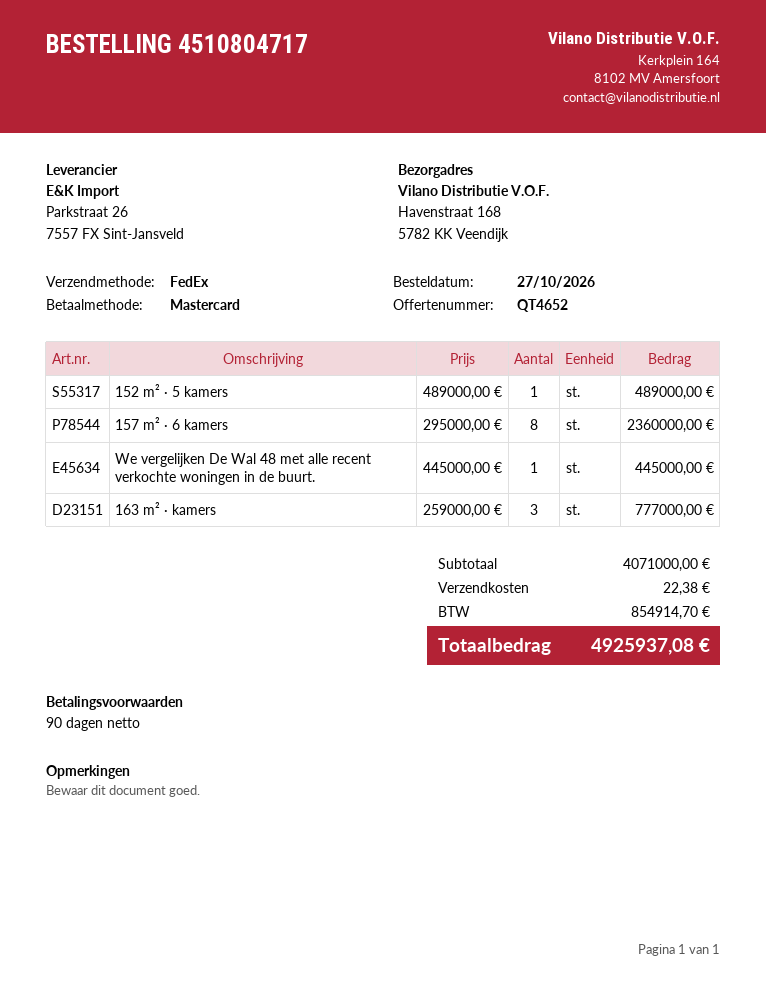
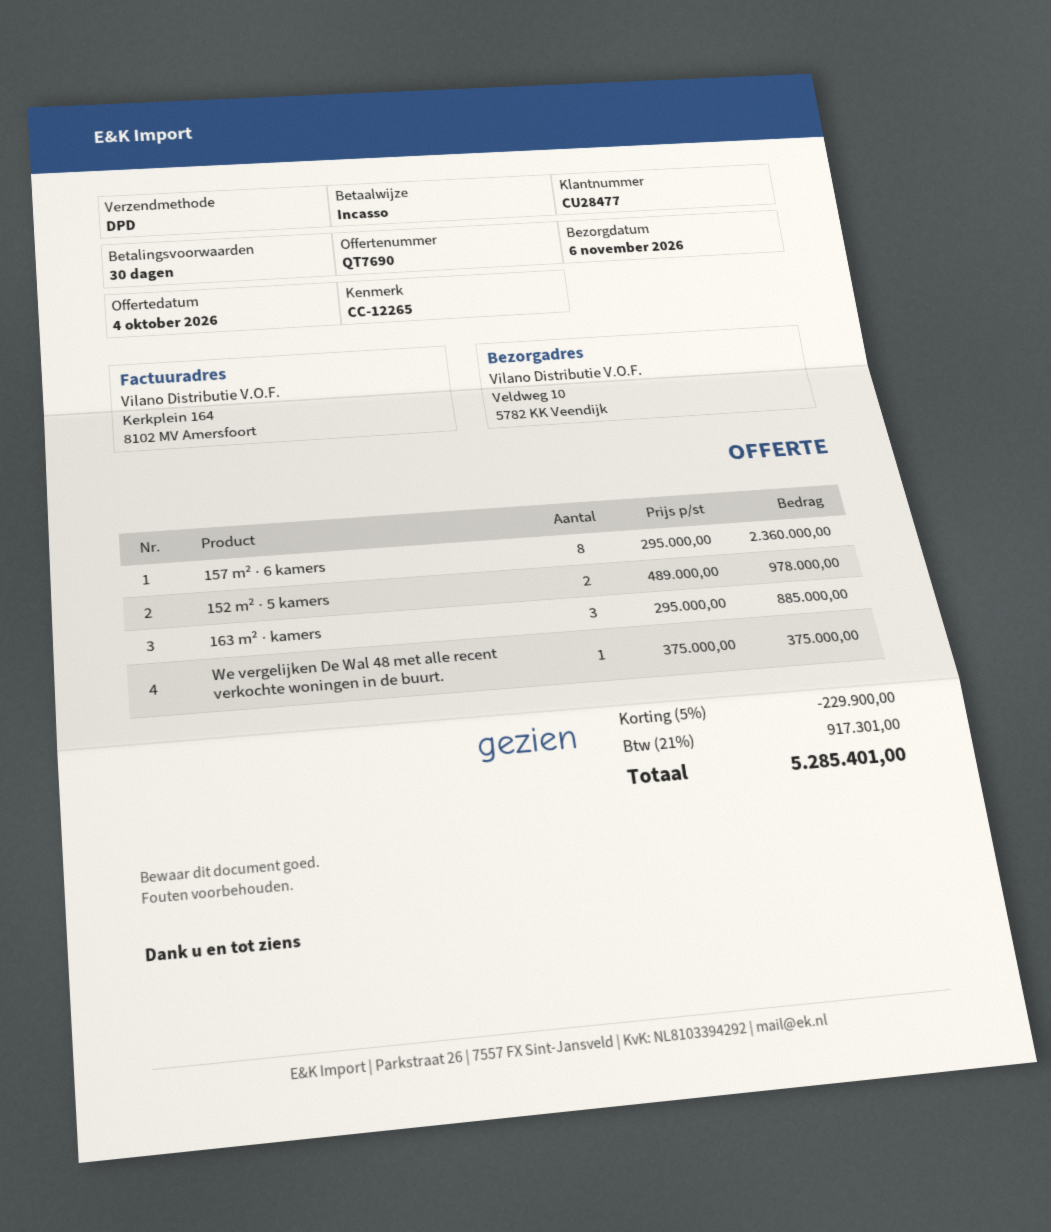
quote number: QT4652 -> QT7690
payment terms: 90 days -> 30 days
payment method: Mastercard -> direct debit
shipping method: FedEx -> DPD
ship to: Havenstraat 168, 5782 KK Veendijk -> Veldweg 10, 5782 KK Veendijk
152 m² · 5 kamers: 1 x 489000.00 = 489000.00 -> 2 x 489000.00 = 978000.00
We vergelijken De Wal 48 met alle recent verkochte woningen in de buurt.: 1 x 445000.00 = 445000.00 -> 1 x 375000.00 = 375000.00
163 m² · kamers: 3 x 259000.00 = 777000.00 -> 3 x 295000.00 = 885000.00
discount: none -> 5% = 229900.00
shipping: 22.38 -> none
tax: 854914.70 -> 917301.00
total: 4925937.08 -> 5285401.00

